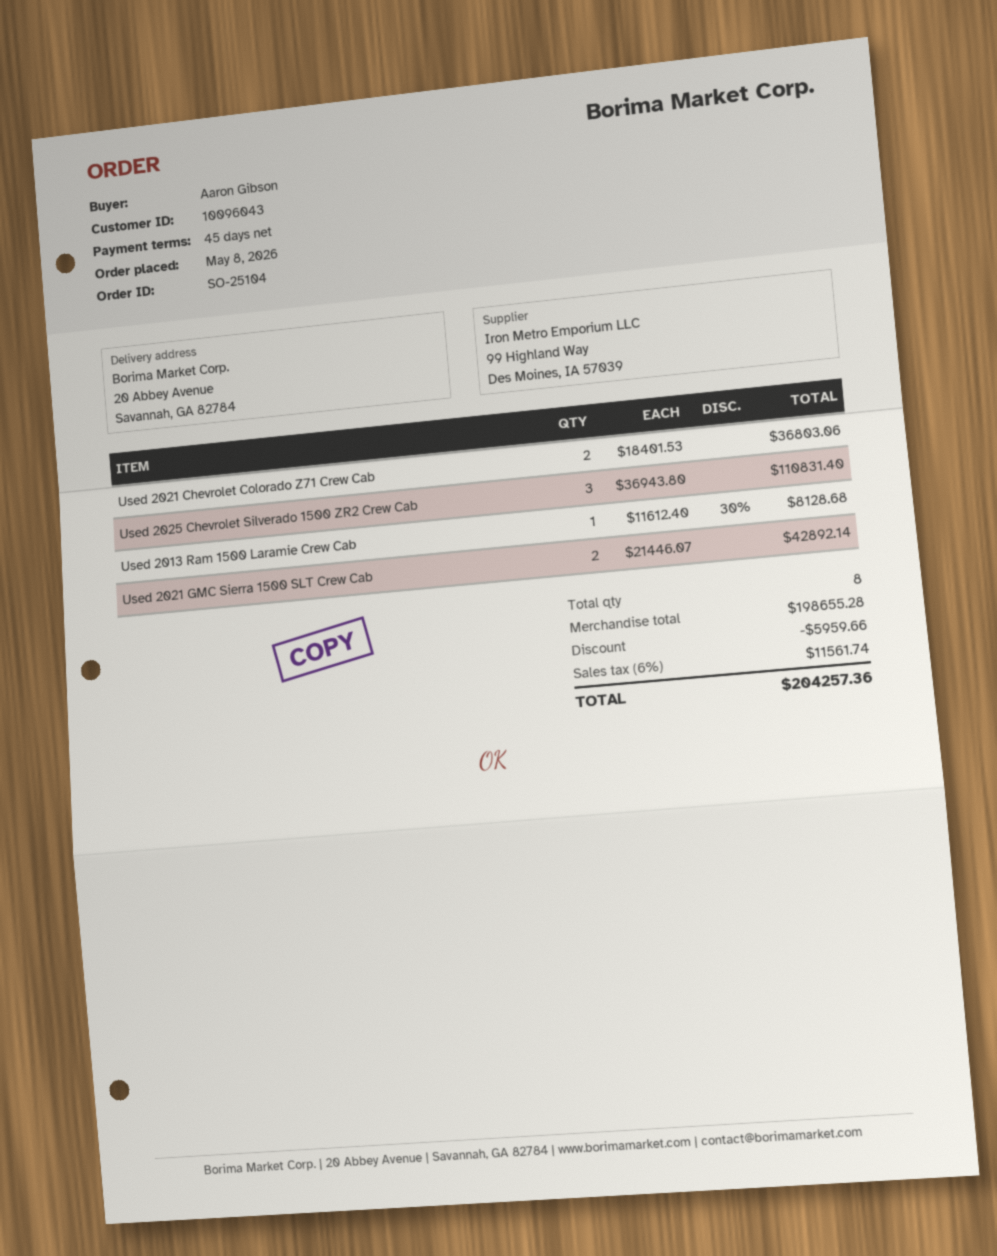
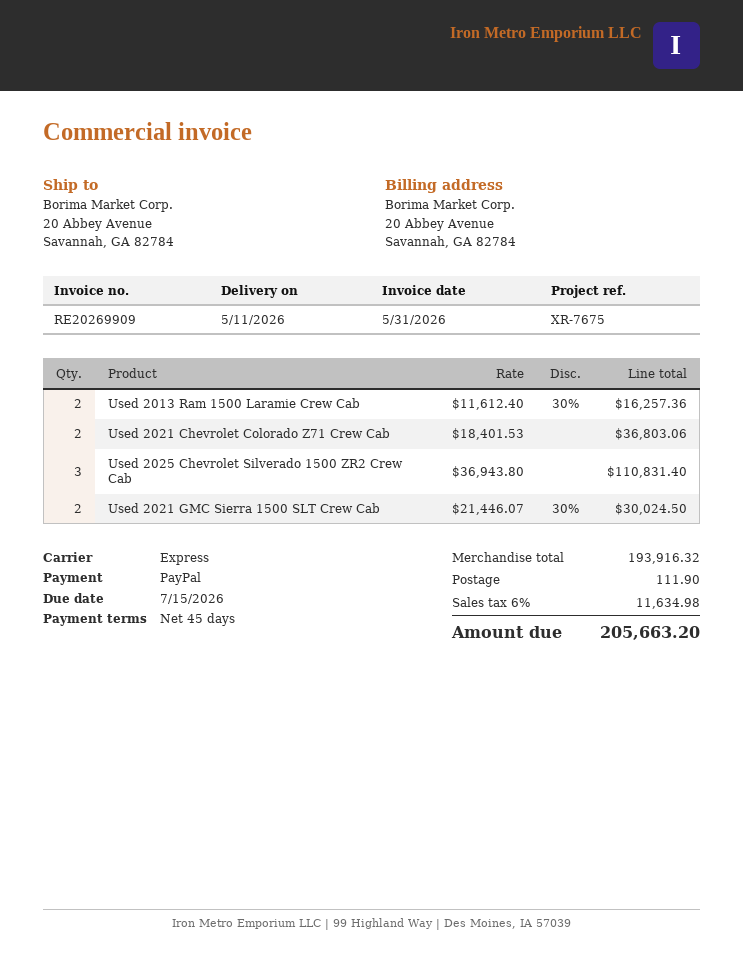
Used 2013 Ram 1500 Laramie Crew Cab: 1 x 11612.40 - 30% = 8128.68 -> 2 x 11612.40 - 30% = 16257.36
Used 2021 GMC Sierra 1500 SLT Crew Cab: 2 x 21446.07 = 42892.14 -> 2 x 21446.07 - 30% = 30024.50
subtotal: 198655.28 -> 193916.32
discount: 5959.66 -> none
shipping: none -> 111.90
tax: 6% = 11561.74 -> 6% = 11634.98
total: 204257.36 -> 205663.20

